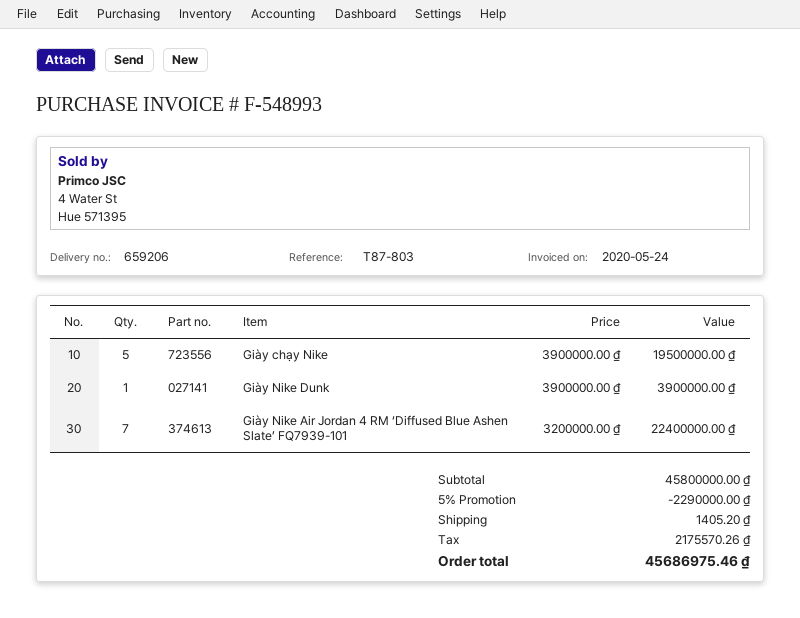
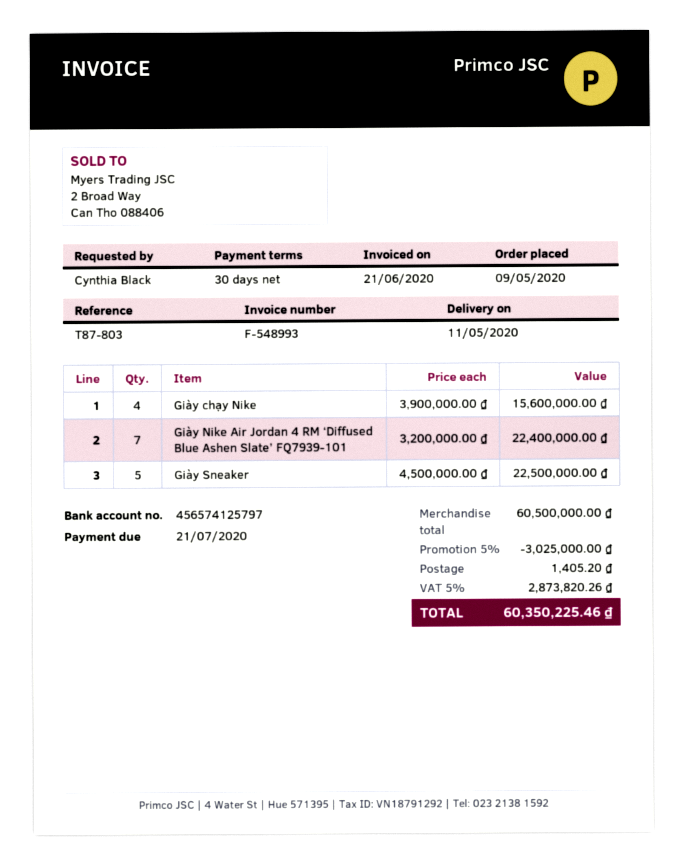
invoice date: 2020-05-24 -> 2020-06-21
Giày chạy Nike: 5 x 3900000.00 = 19500000.00 -> 4 x 3900000.00 = 15600000.00
Giày Nike Dunk: 1 x 3900000.00 = 3900000.00 -> none
Giày Sneaker: none -> 5 x 4500000.00 = 22500000.00
subtotal: 45800000.00 -> 60500000.00
discount: 5% = 2290000.00 -> 5% = 3025000.00
tax: 2175570.26 -> 2873820.26
total: 45686975.46 -> 60350225.46

